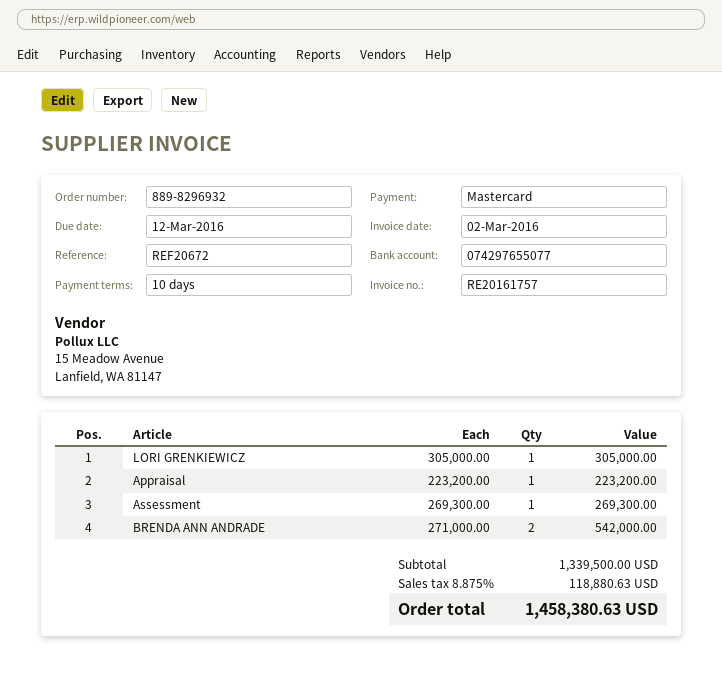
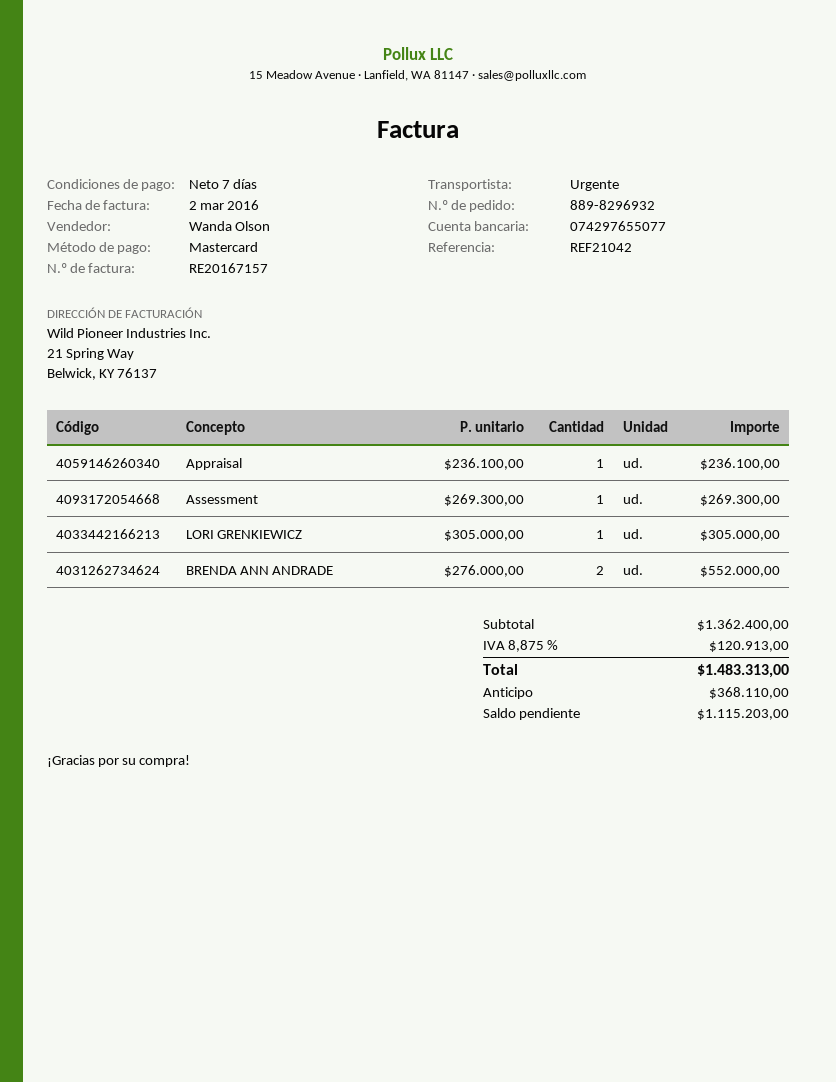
invoice number: RE20161757 -> RE20167157
payment terms: 10 days -> 7 days
reference: REF20672 -> REF21042
Appraisal: 1 x 223200.00 = 223200.00 -> 1 x 236100.00 = 236100.00
BRENDA ANN ANDRADE: 2 x 271000.00 = 542000.00 -> 2 x 276000.00 = 552000.00
subtotal: 1339500.00 -> 1362400.00
tax: 8.875% = 118880.63 -> 8.875% = 120913.00
total: 1458380.63 -> 1483313.00

